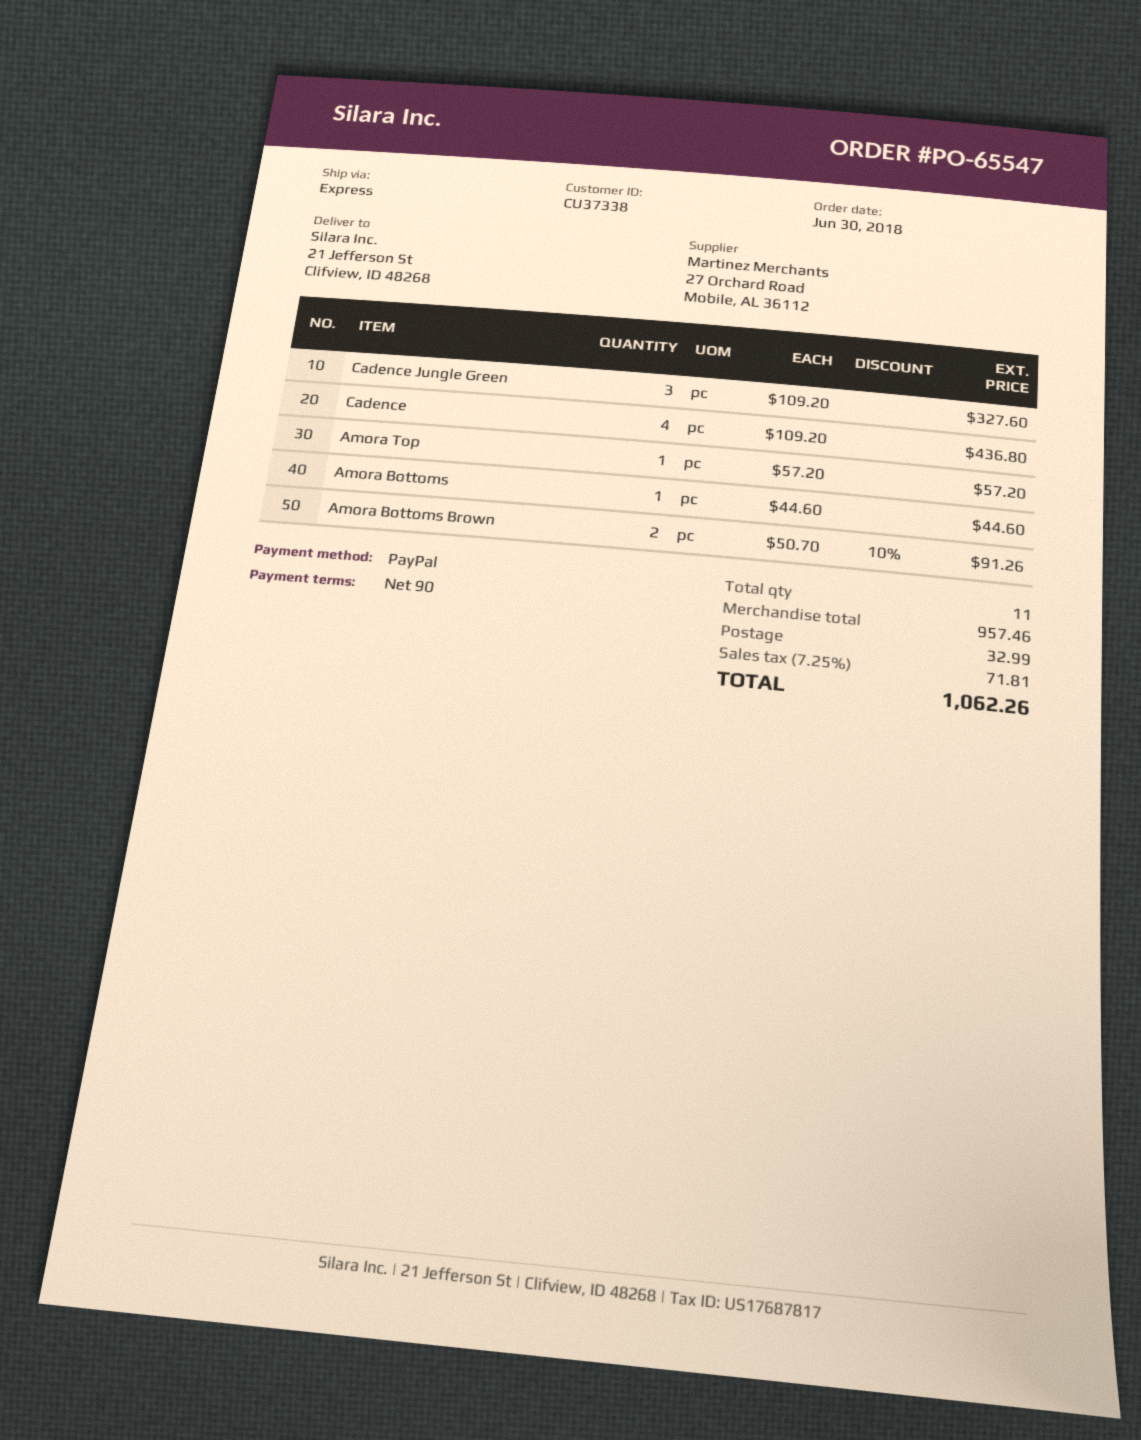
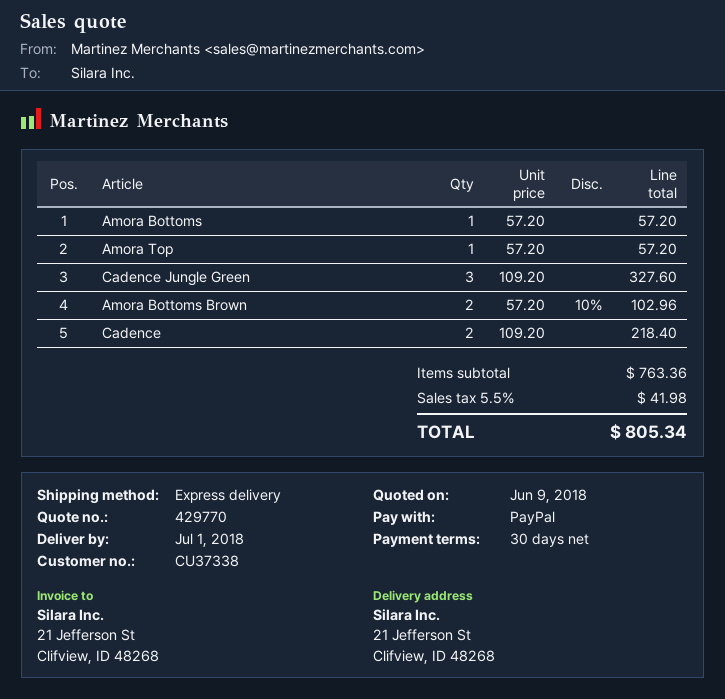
payment terms: 90 days -> 30 days
Cadence: 4 x 109.20 = 436.80 -> 2 x 109.20 = 218.40
Amora Bottoms: 1 x 44.60 = 44.60 -> 1 x 57.20 = 57.20
Amora Bottoms Brown: 2 x 50.70 - 10% = 91.26 -> 2 x 57.20 - 10% = 102.96
subtotal: 957.46 -> 763.36
shipping: 32.99 -> none
tax: 7.25% = 71.81 -> 5.5% = 41.98
total: 1062.26 -> 805.34

